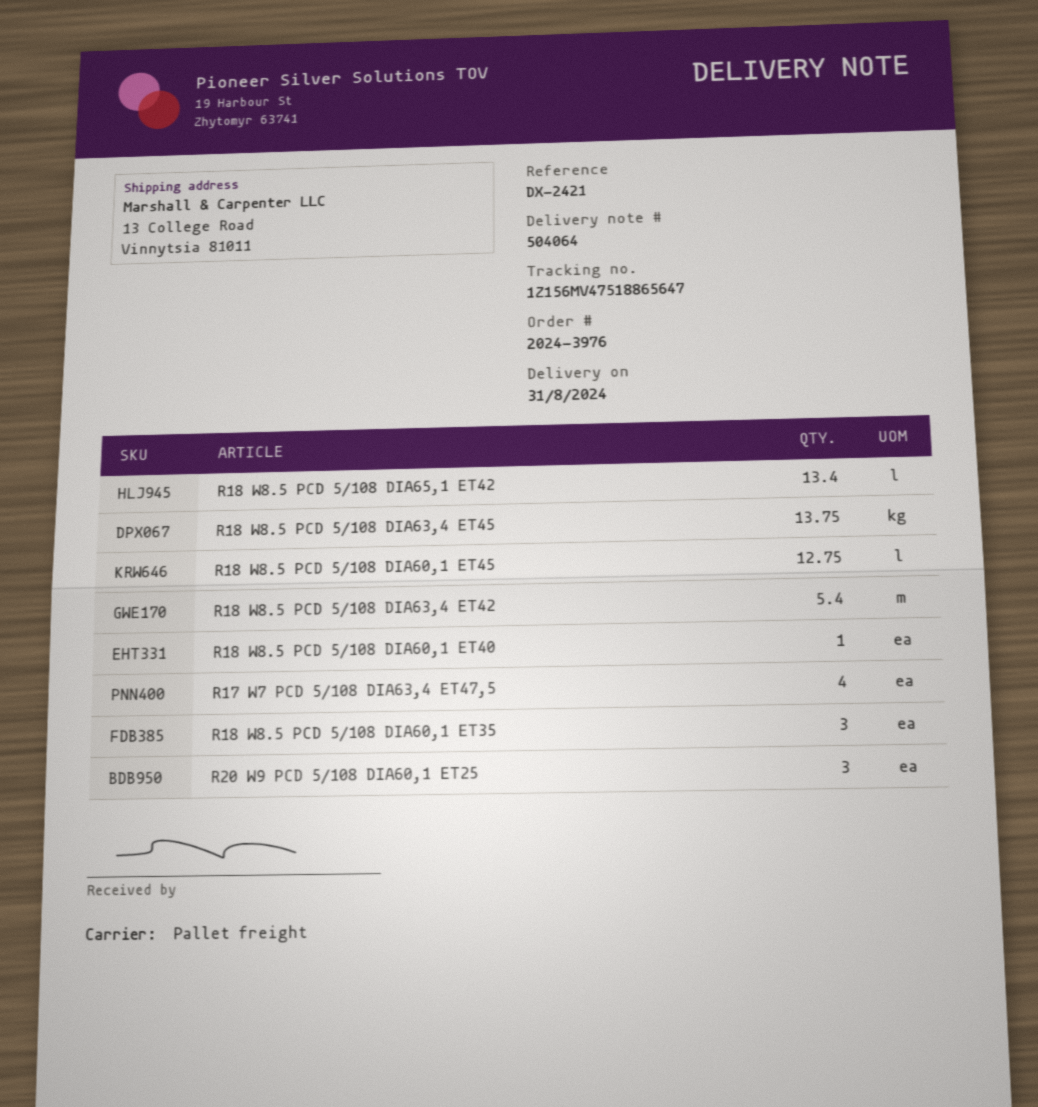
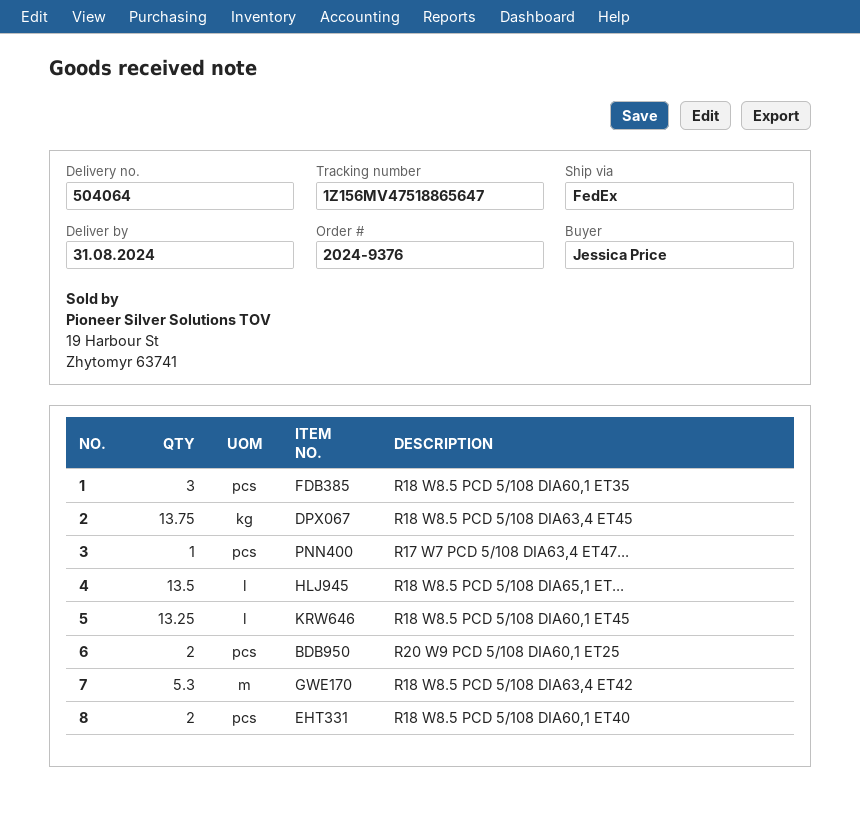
order number: 2024-3976 -> 2024-9376
shipping method: pallet freight -> FedEx
R18 W8.5 PCD 5/108 DIA65,1 ET42: 13.4 -> 13.5
R18 W8.5 PCD 5/108 DIA60,1 ET45: 12.75 -> 13.25
R18 W8.5 PCD 5/108 DIA63,4 ET42: 5.4 -> 5.3
R18 W8.5 PCD 5/108 DIA60,1 ET40: 1 -> 2
R17 W7 PCD 5/108 DIA63,4 ET47,5: 4 -> 1
R20 W9 PCD 5/108 DIA60,1 ET25: 3 -> 2

